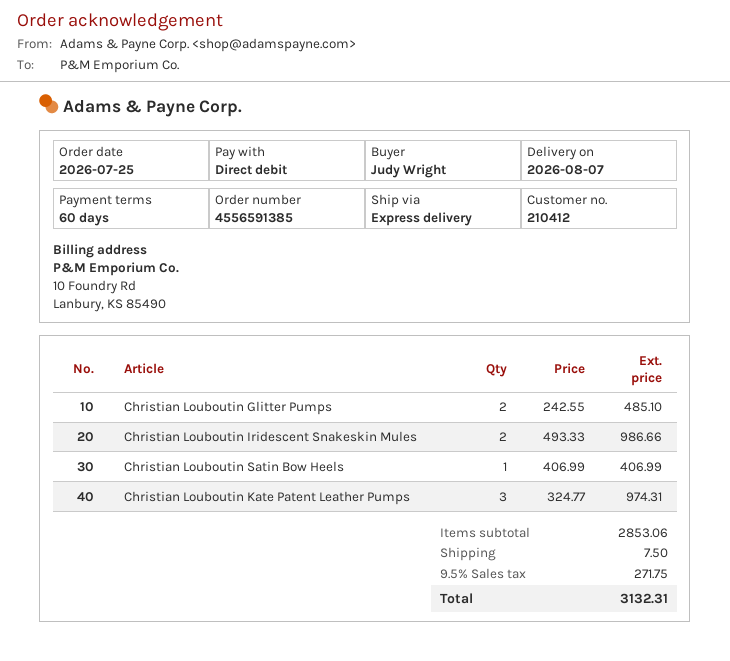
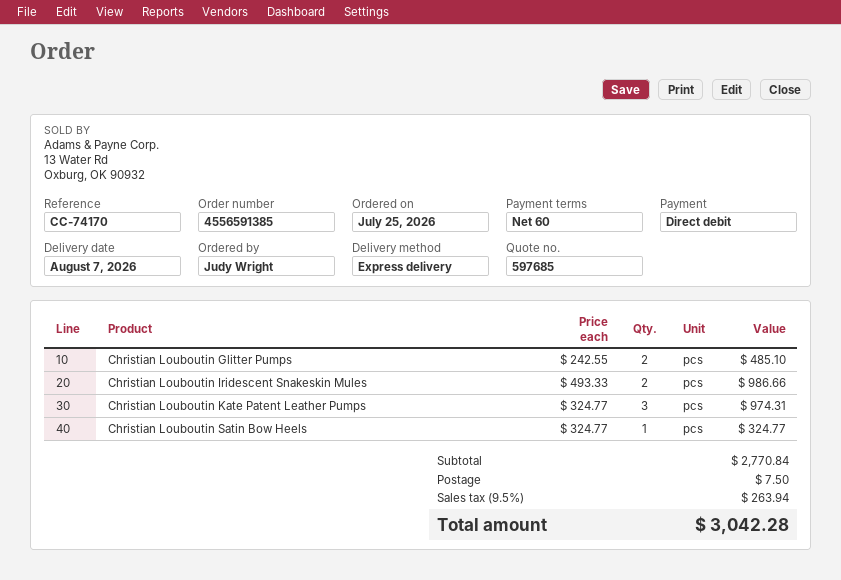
Christian Louboutin Satin Bow Heels: 1 x 406.99 = 406.99 -> 1 x 324.77 = 324.77
subtotal: 2853.06 -> 2770.84
tax: 9.5% = 271.75 -> 9.5% = 263.94
total: 3132.31 -> 3042.28

